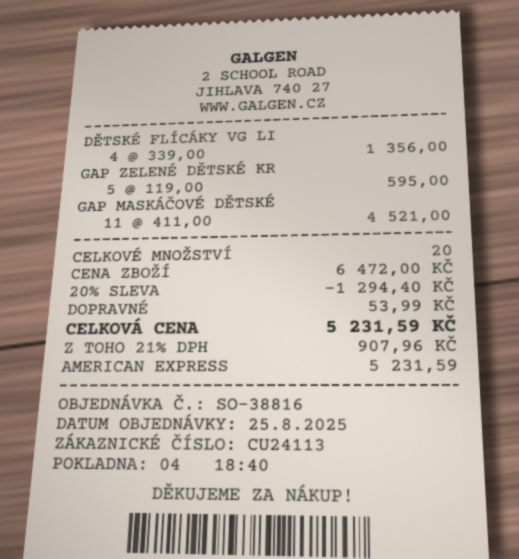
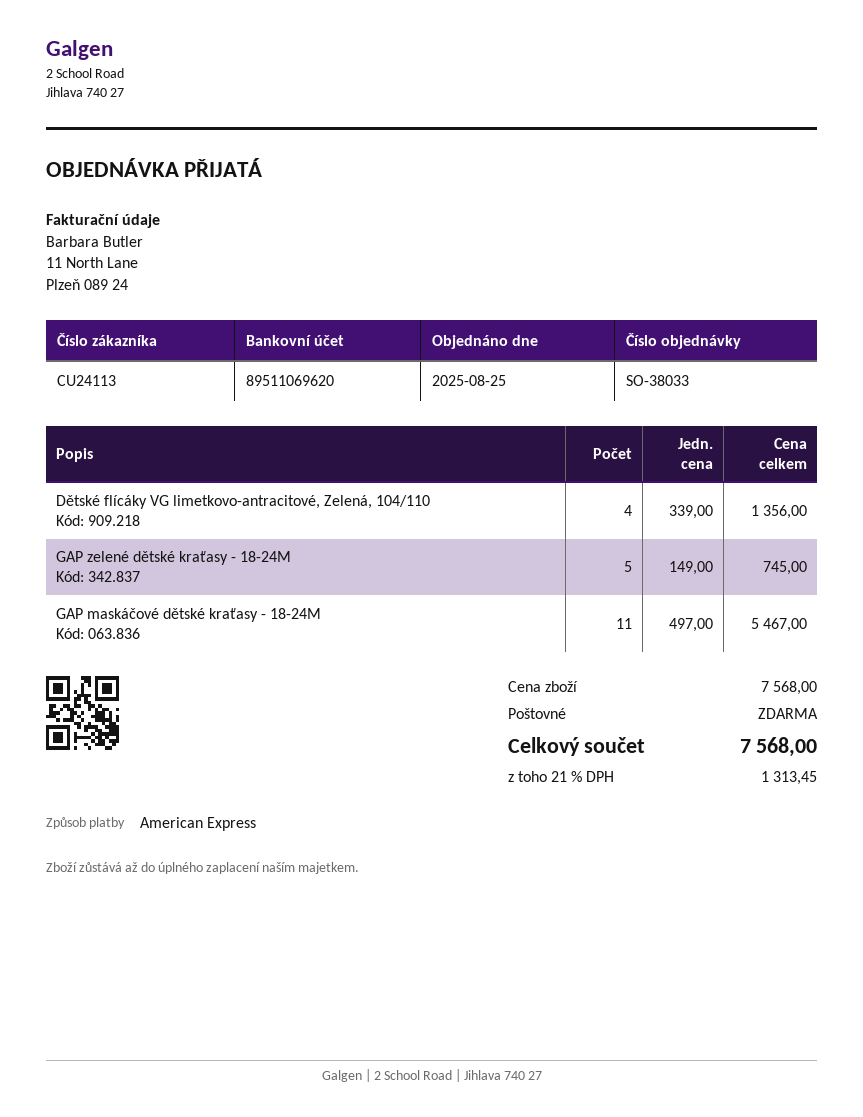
order number: SO-38816 -> SO-38033
GAP ZELENÉ DĚTSKÉ KR: 5 x 119.00 = 595.00 -> 5 x 149.00 = 745.00
GAP MASKÁČOVÉ DĚTSKÉ: 11 x 411.00 = 4521.00 -> 11 x 497.00 = 5467.00
subtotal: 6472.00 -> 7568.00
discount: 20% = 1294.40 -> none
shipping: 53.99 -> 0.00
tax: 21% = 907.96 -> 21% = 1313.45
total: 5231.59 -> 7568.00

